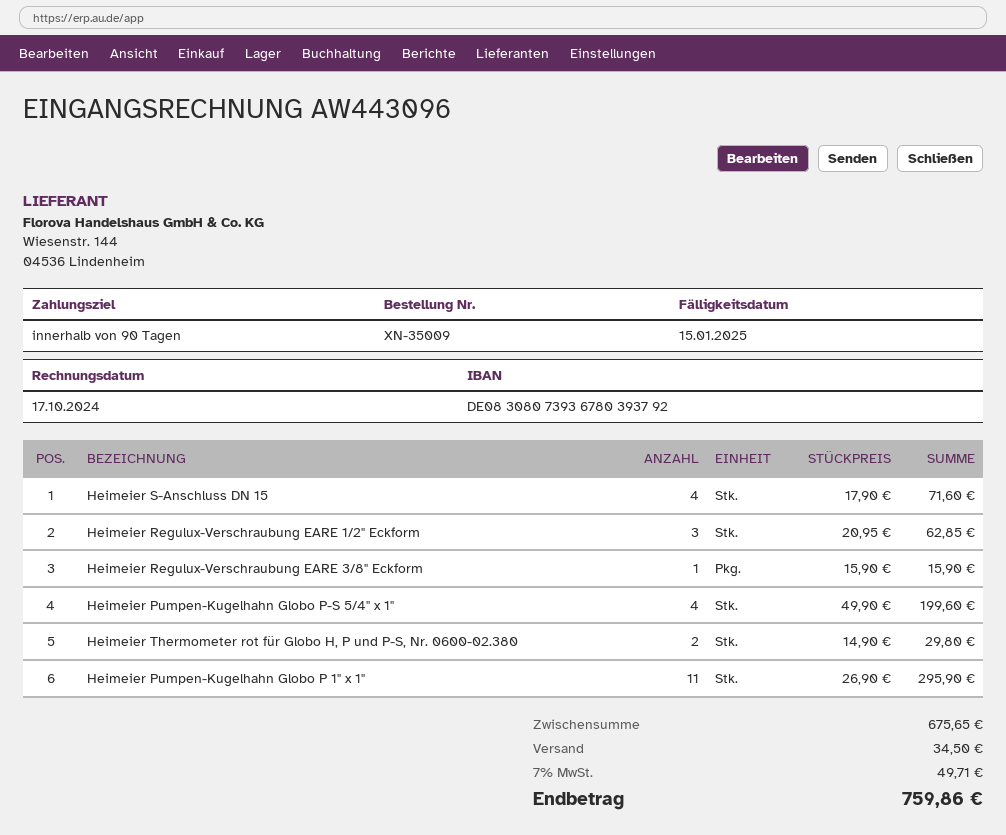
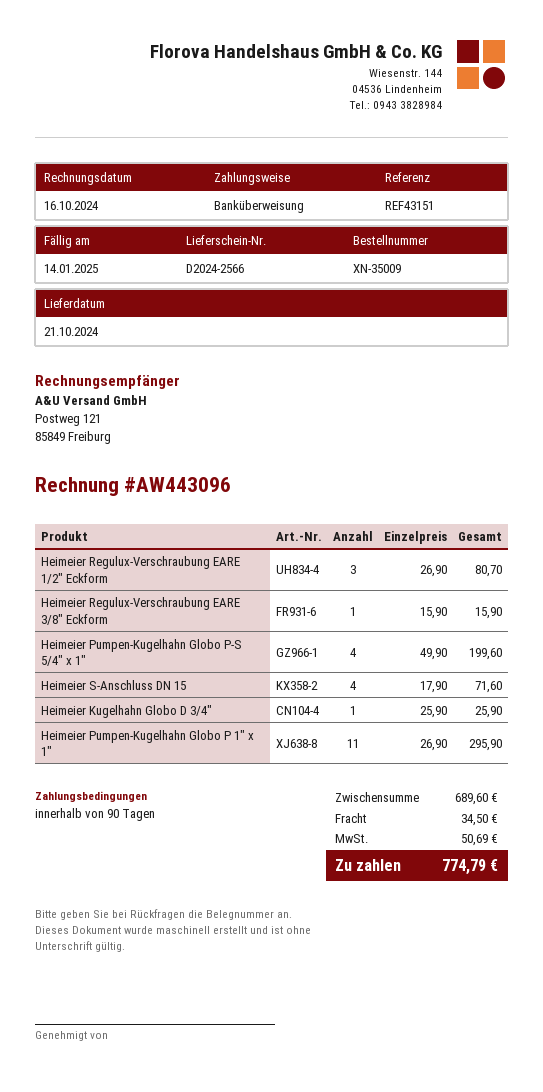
invoice date: 2024-10-17 -> 2024-10-16
due date: 2025-01-15 -> 2025-01-14
Heimeier Regulux-Verschraubung EARE 1/2" Eckform: 3 x 20.95 = 62.85 -> 3 x 26.90 = 80.70
Heimeier Thermometer rot für Globo H, P und P-S, Nr. 0600-02.380: 2 x 14.90 = 29.80 -> none
Heimeier Kugelhahn Globo D 3/4": none -> 1 x 25.90 = 25.90
subtotal: 675.65 -> 689.60
tax: 49.71 -> 50.69
total: 759.86 -> 774.79

